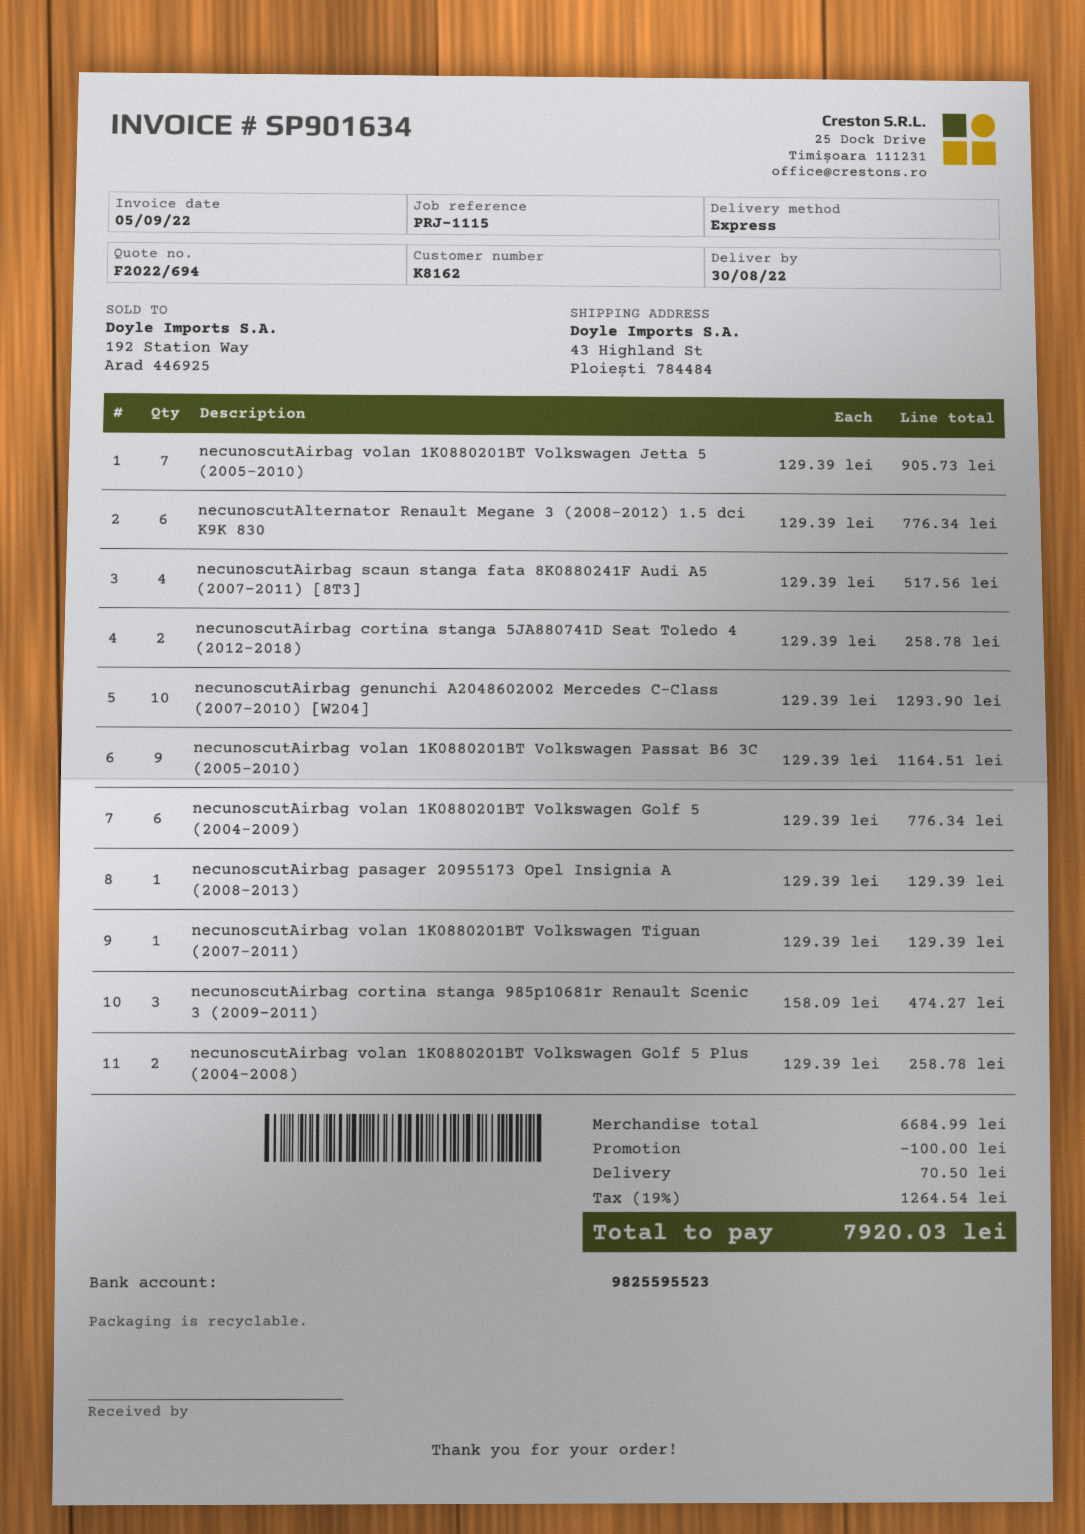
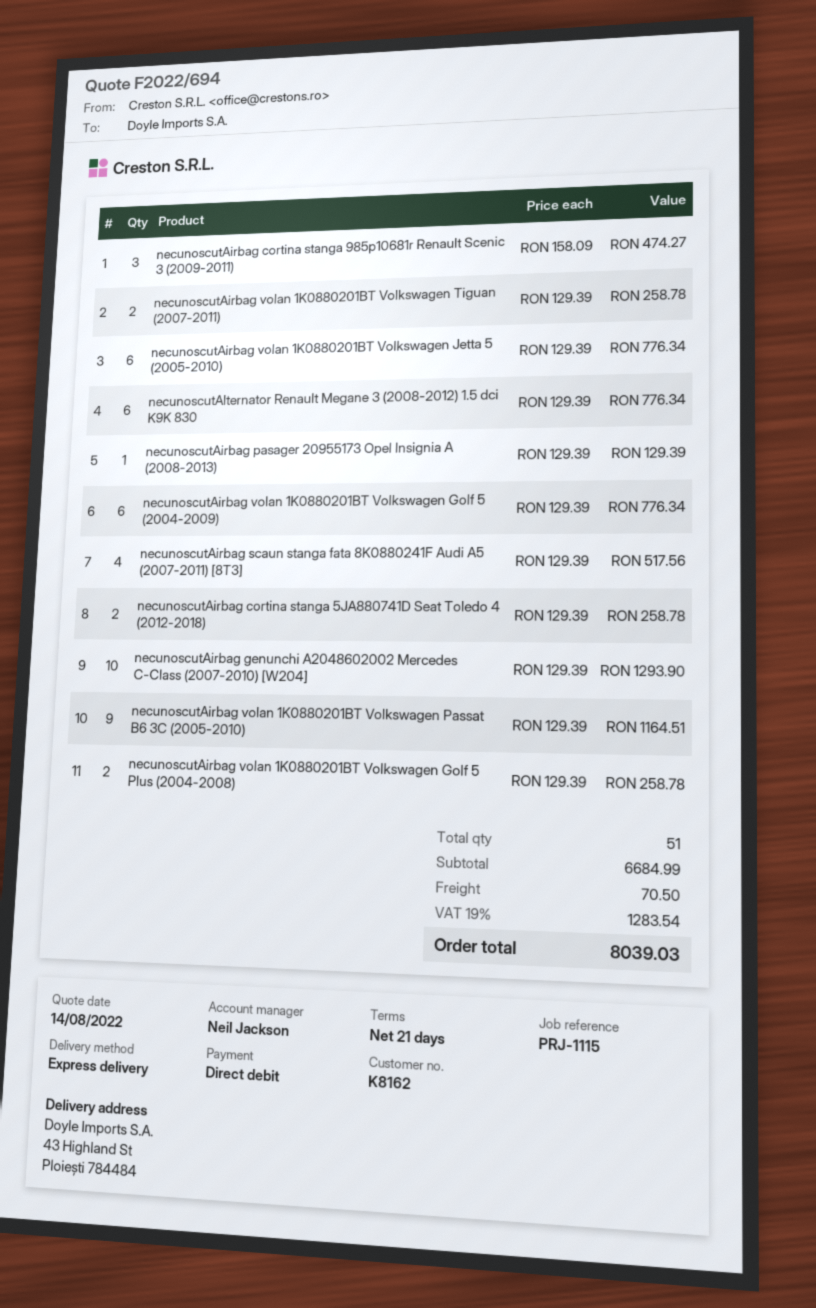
necunoscutAirbag volan 1K0880201BT Volkswagen Jetta 5 (2005-2010): 7 x 129.39 = 905.73 -> 6 x 129.39 = 776.34
necunoscutAirbag volan 1K0880201BT Volkswagen Tiguan (2007-2011): 1 x 129.39 = 129.39 -> 2 x 129.39 = 258.78
discount: 100.00 -> none
tax: 19% = 1264.54 -> 19% = 1283.54
total: 7920.03 -> 8039.03

